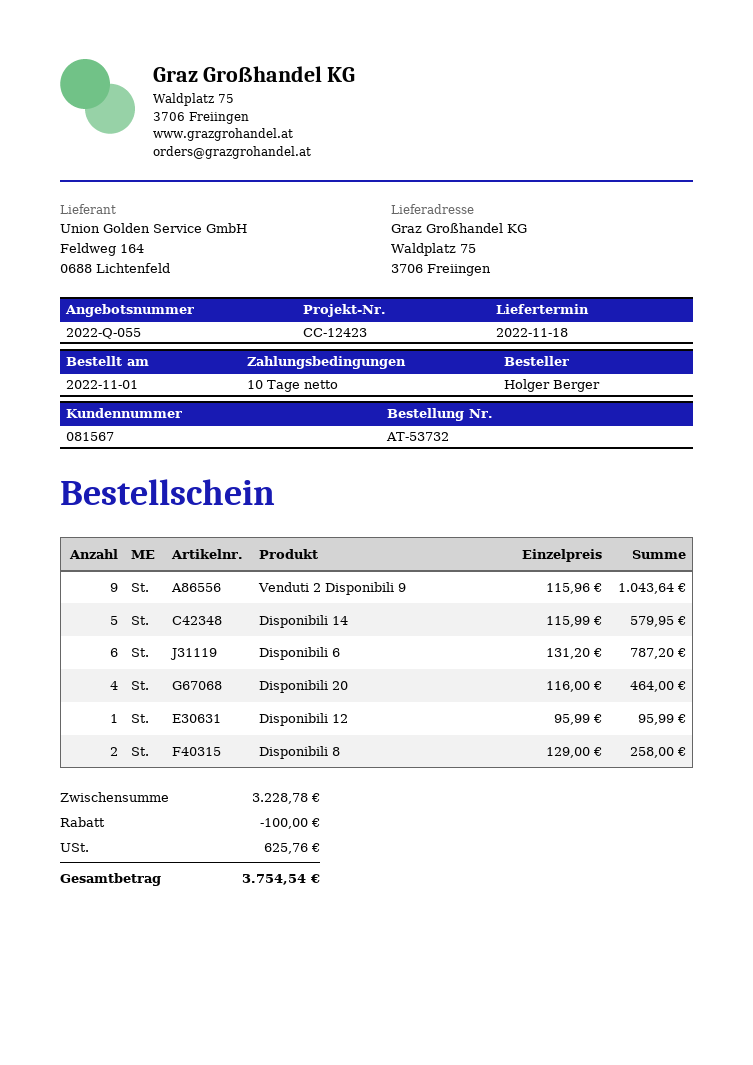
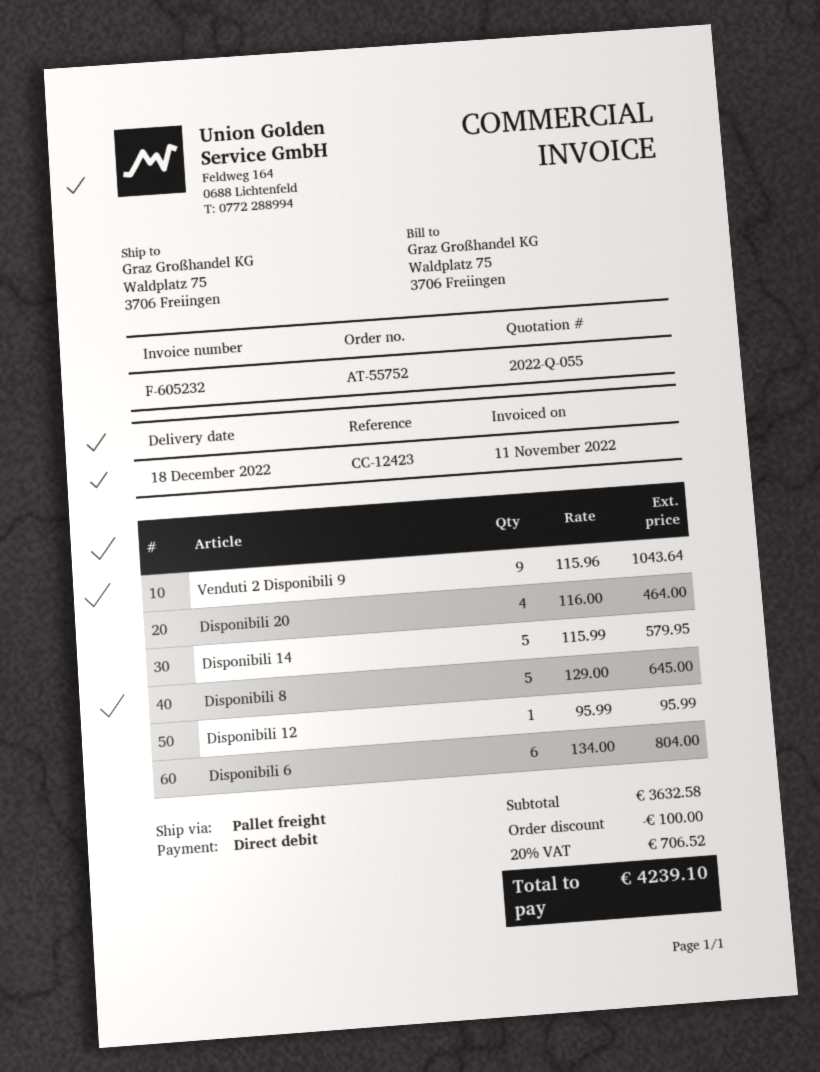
order number: AT-53732 -> AT-55752
delivery date: 2022-11-18 -> 2022-12-18
Disponibili 6: 6 x 131.20 = 787.20 -> 6 x 134.00 = 804.00
Disponibili 8: 2 x 129.00 = 258.00 -> 5 x 129.00 = 645.00
subtotal: 3228.78 -> 3632.58
tax: 625.76 -> 706.52
total: 3754.54 -> 4239.10

